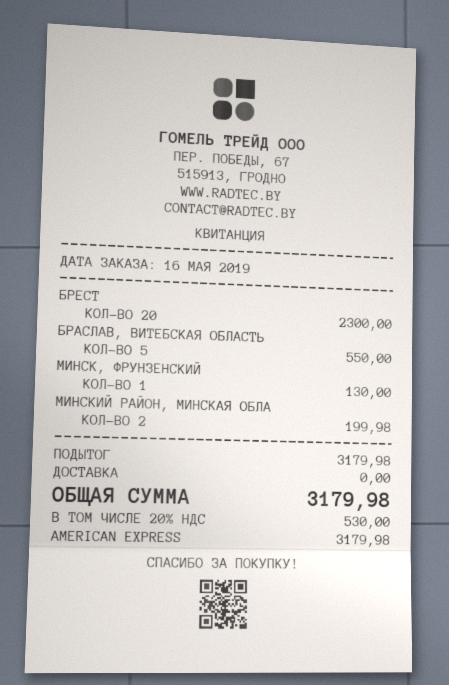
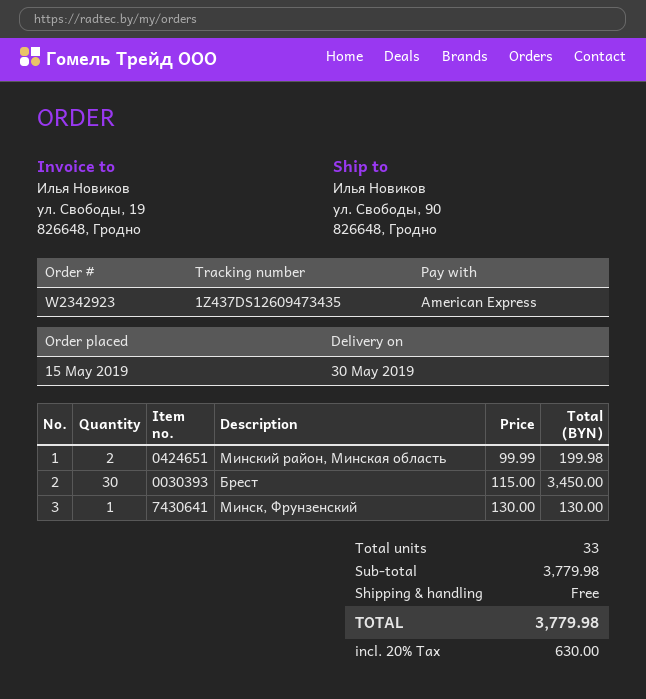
order date: 2019-05-16 -> 2019-05-15
БРЕСТ: 20 for 2300.00 -> 30 for 3450.00
БРАСЛАВ, ВИТЕБСКАЯ ОБЛАСТЬ: 5 for 550.00 -> none
subtotal: 3179.98 -> 3779.98
tax: 20% = 530.00 -> 20% = 630.00
total: 3179.98 -> 3779.98

